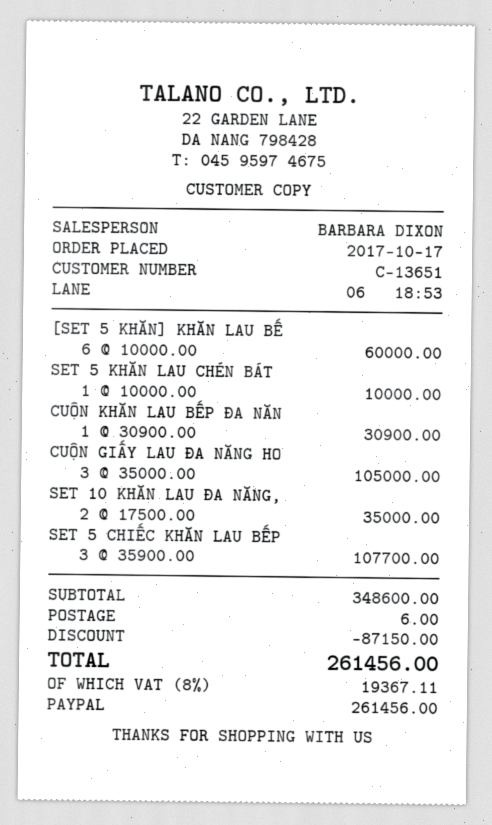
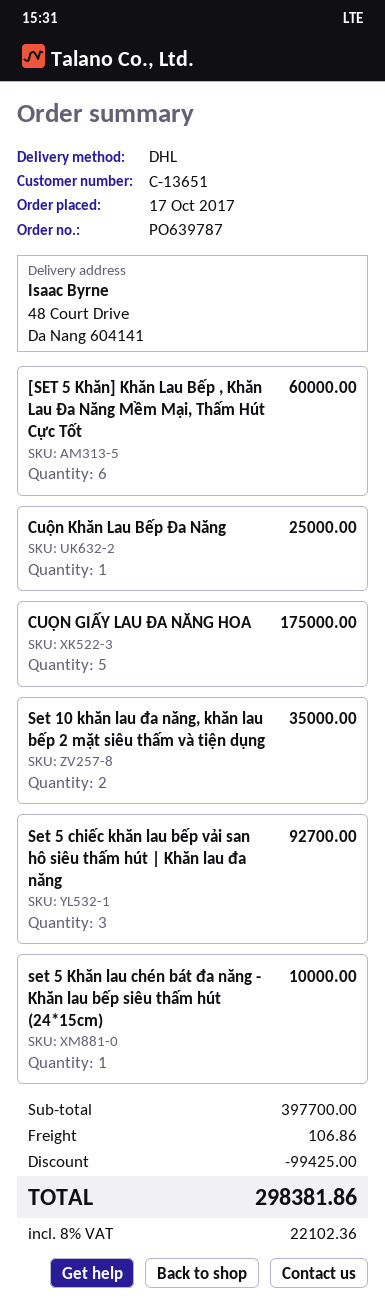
CUỘN KHĂN LAU BẾP ĐA NĂN: 1 for 30900.00 -> 1 for 25000.00
CUỘN GIẤY LAU ĐA NĂNG HO: 3 for 105000.00 -> 5 for 175000.00
SET 5 CHIẾC KHĂN LAU BẾP: 3 for 107700.00 -> 3 for 92700.00
subtotal: 348600.00 -> 397700.00
discount: 87150.00 -> 99425.00
shipping: 6.00 -> 106.86
tax: 8% = 19367.11 -> 8% = 22102.36
total: 261456.00 -> 298381.86

